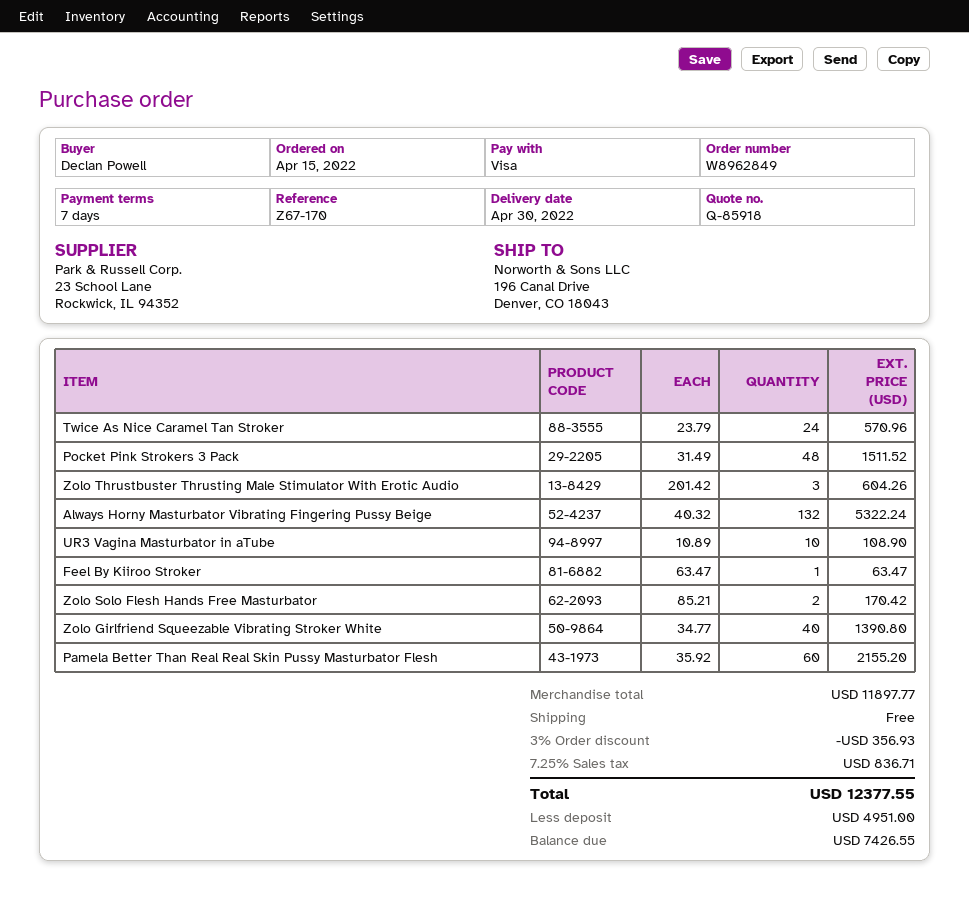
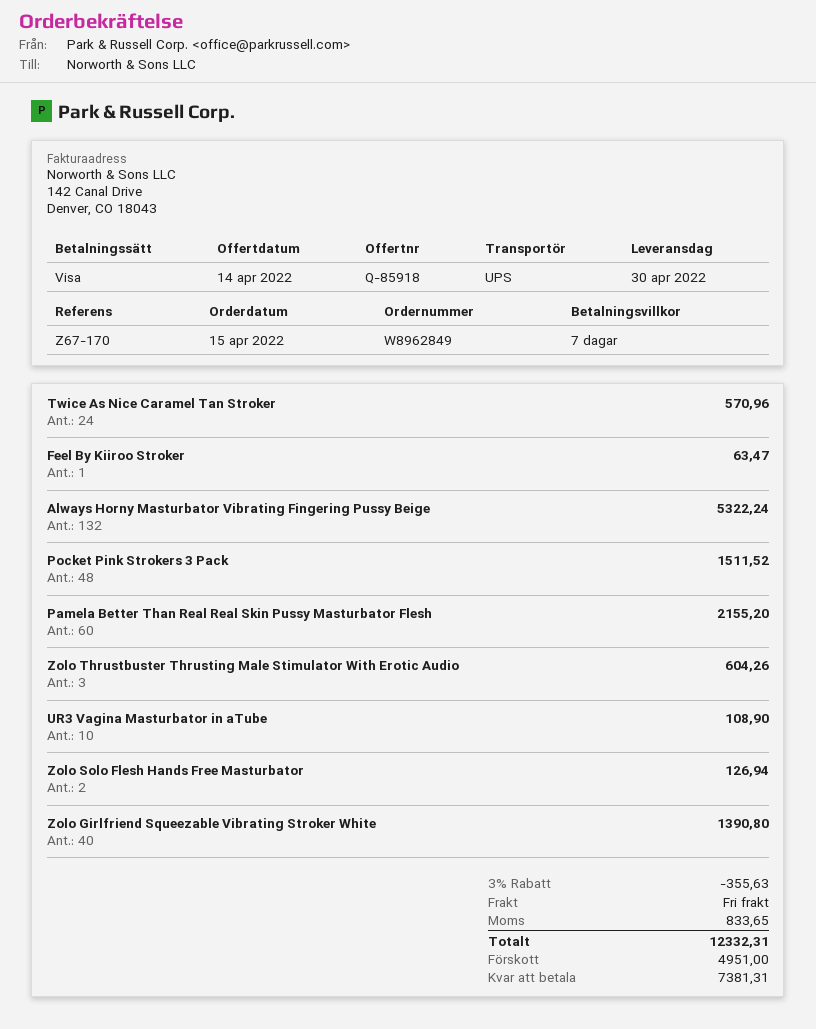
Zolo Solo Flesh Hands Free Masturbator: 2 for 170.42 -> 2 for 126.94
discount: 3% = 356.93 -> 3% = 355.63
tax: 836.71 -> 833.65
total: 12377.55 -> 12332.31
balance: 7426.55 -> 7381.31

